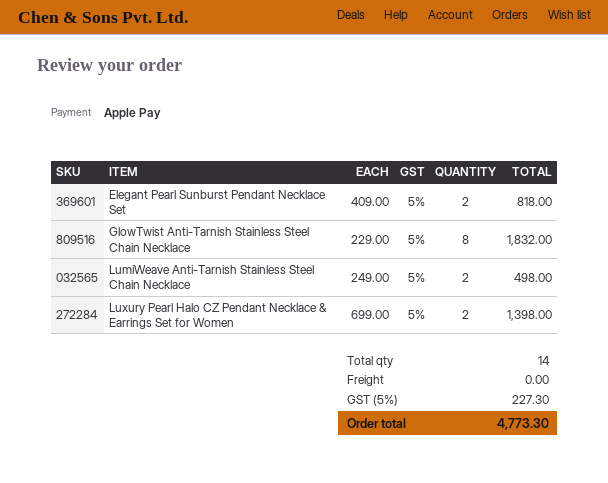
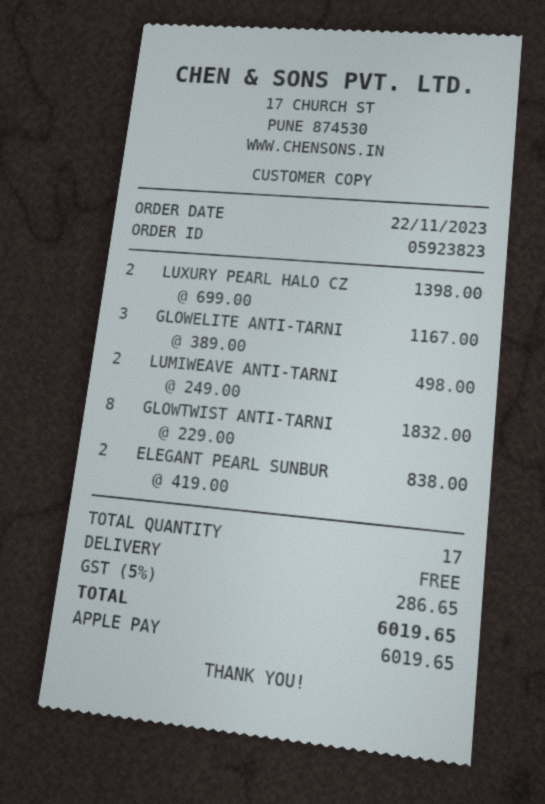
Elegant Pearl Sunburst Pendant Necklace Set: 2 x 409.00 = 818.00 -> 2 x 419.00 = 838.00
GLOWELITE ANTI-TARNI: none -> 3 x 389.00 = 1167.00
total quantity: 14 -> 17
tax: 5% = 227.30 -> 5% = 286.65
total: 4773.30 -> 6019.65

